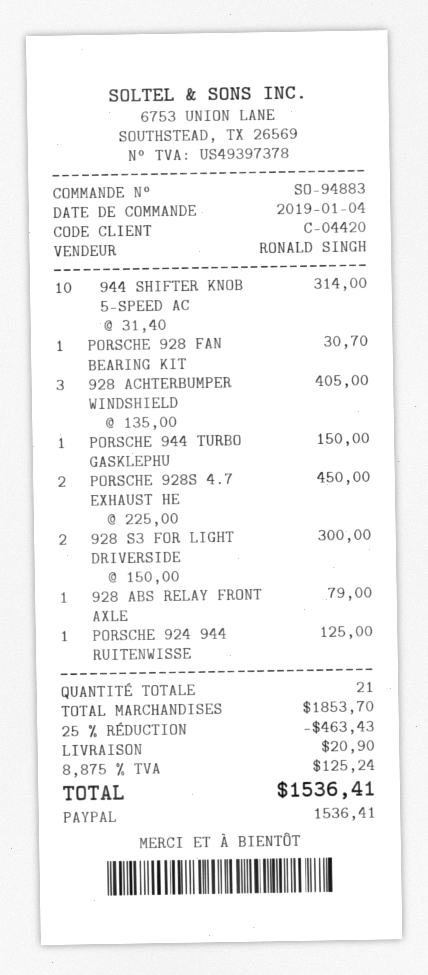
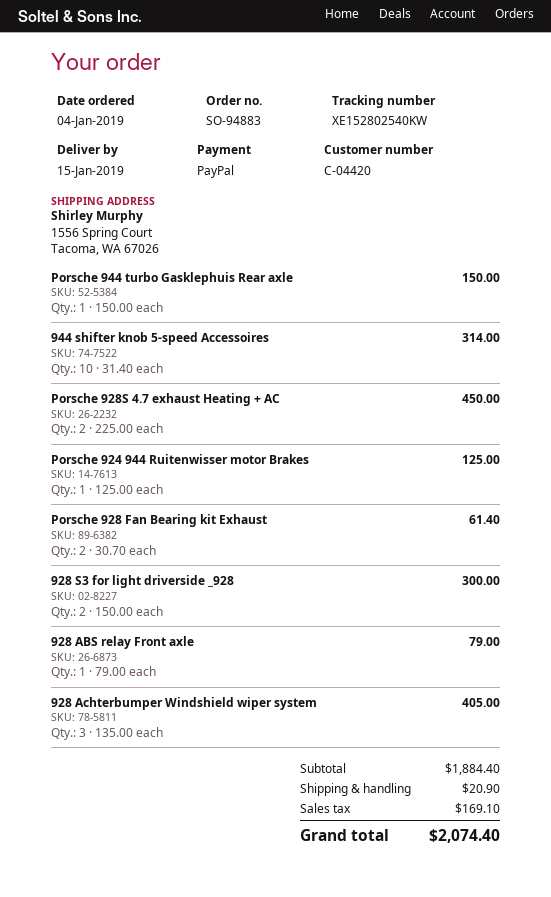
PORSCHE 928 FAN BEARING KIT: 1 x 30.70 = 30.70 -> 2 x 30.70 = 61.40
subtotal: 1853.70 -> 1884.40
discount: 25% = 463.43 -> none
tax: 125.24 -> 169.10
total: 1536.41 -> 2074.40

